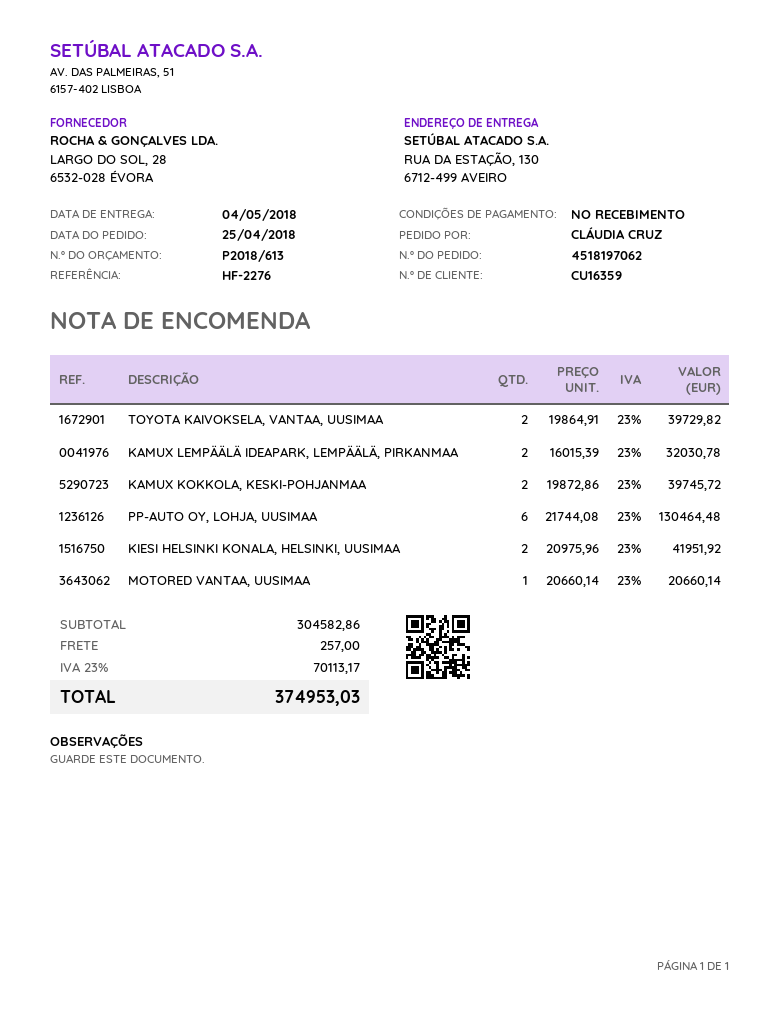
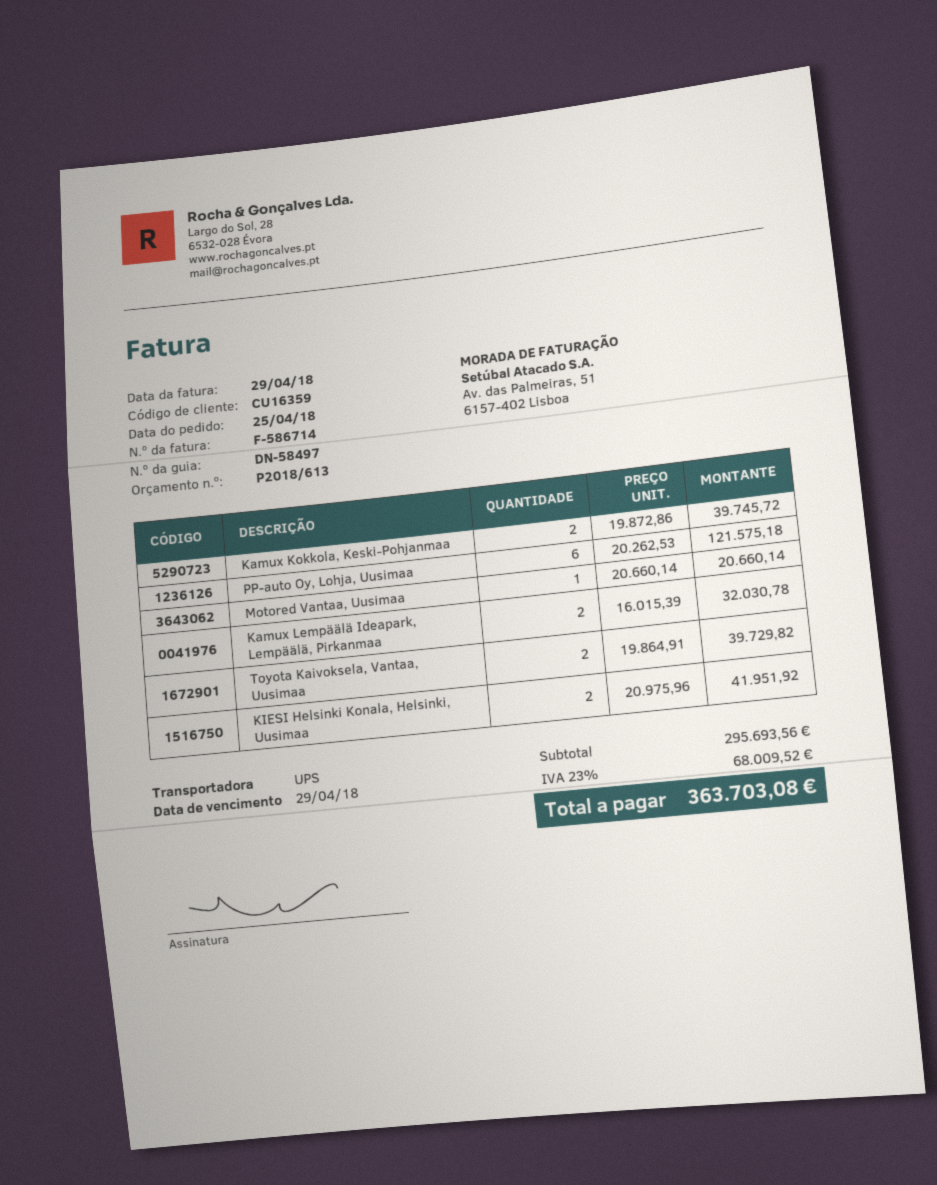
PP-AUTO OY, LOHJA, UUSIMAA: 6 x 21744.08 = 130464.48 -> 6 x 20262.53 = 121575.18
subtotal: 304582.86 -> 295693.56
shipping: 257.00 -> none
tax: 23% = 70113.17 -> 23% = 68009.52
total: 374953.03 -> 363703.08

